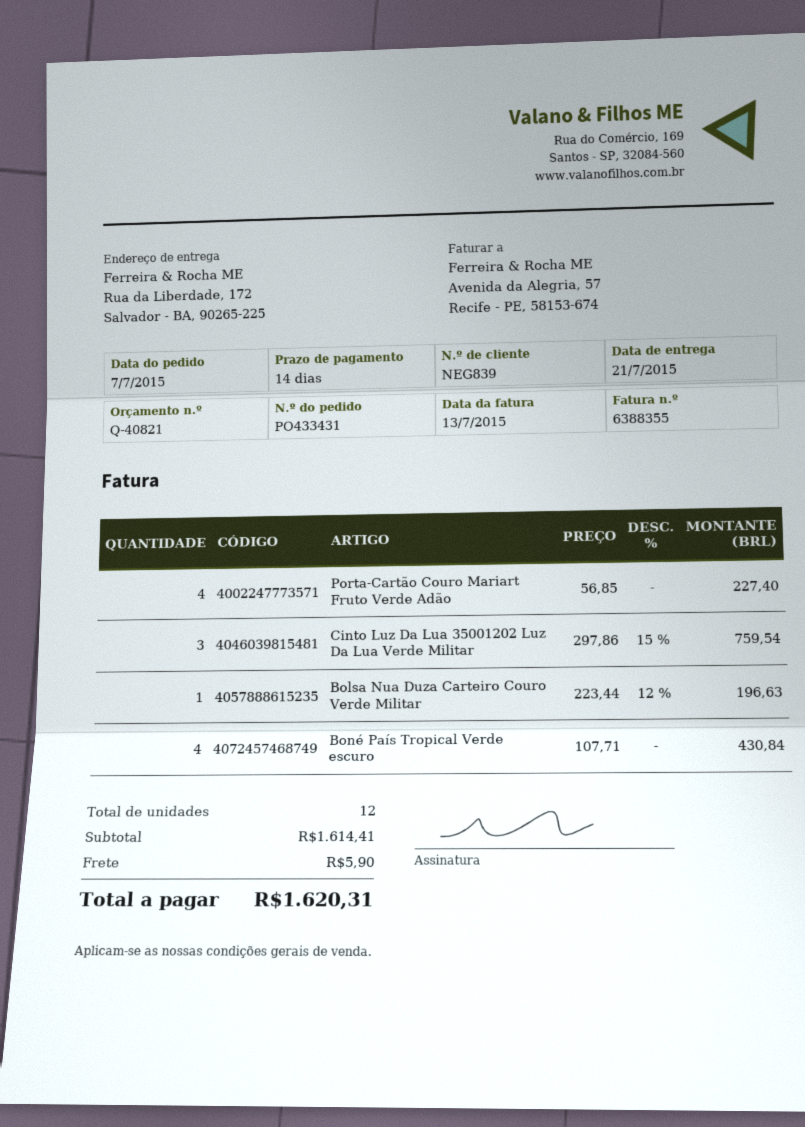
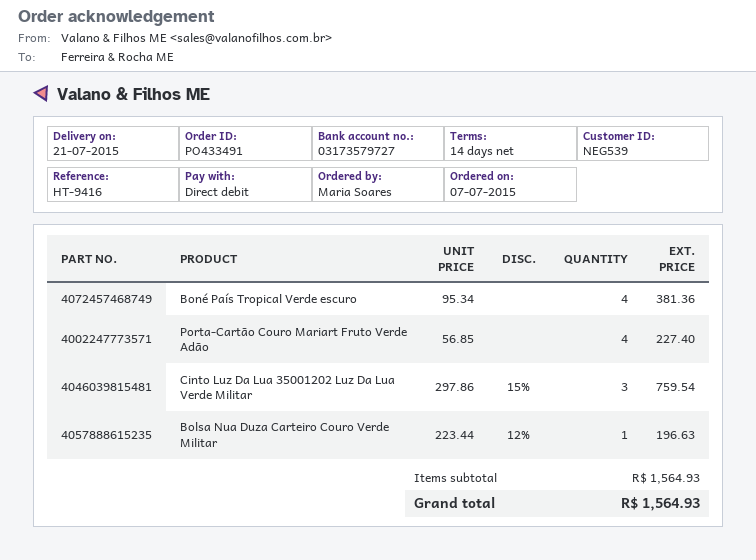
order number: PO433431 -> PO433491
customer number: NEG839 -> NEG539
Boné País Tropical Verde escuro: 4 x 107.71 = 430.84 -> 4 x 95.34 = 381.36
subtotal: 1614.41 -> 1564.93
shipping: 5.90 -> none
total: 1620.31 -> 1564.93

